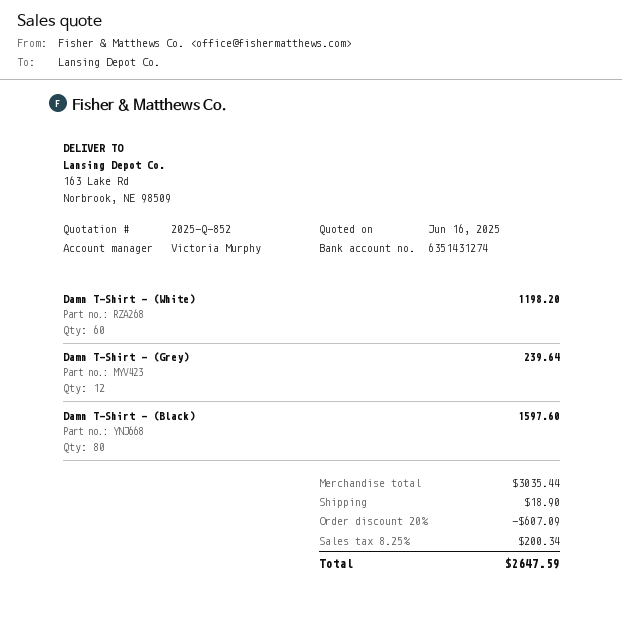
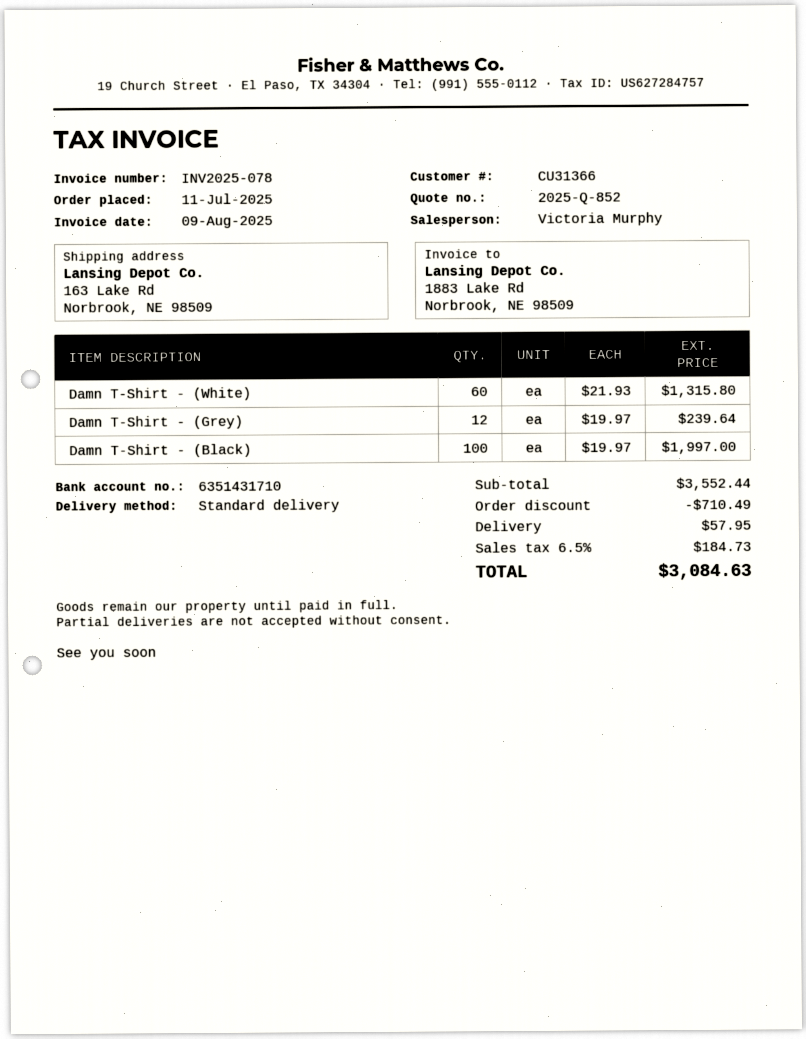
bank account: 6351431274 -> 6351431710
Damn T-Shirt - (White): 60 for 1198.20 -> 60 for 1315.80
Damn T-Shirt - (Black): 80 for 1597.60 -> 100 for 1997.00
subtotal: 3035.44 -> 3552.44
discount: 607.09 -> 710.49
shipping: 18.90 -> 57.95
tax: 8.25% = 200.34 -> 6.5% = 184.73
total: 2647.59 -> 3084.63

